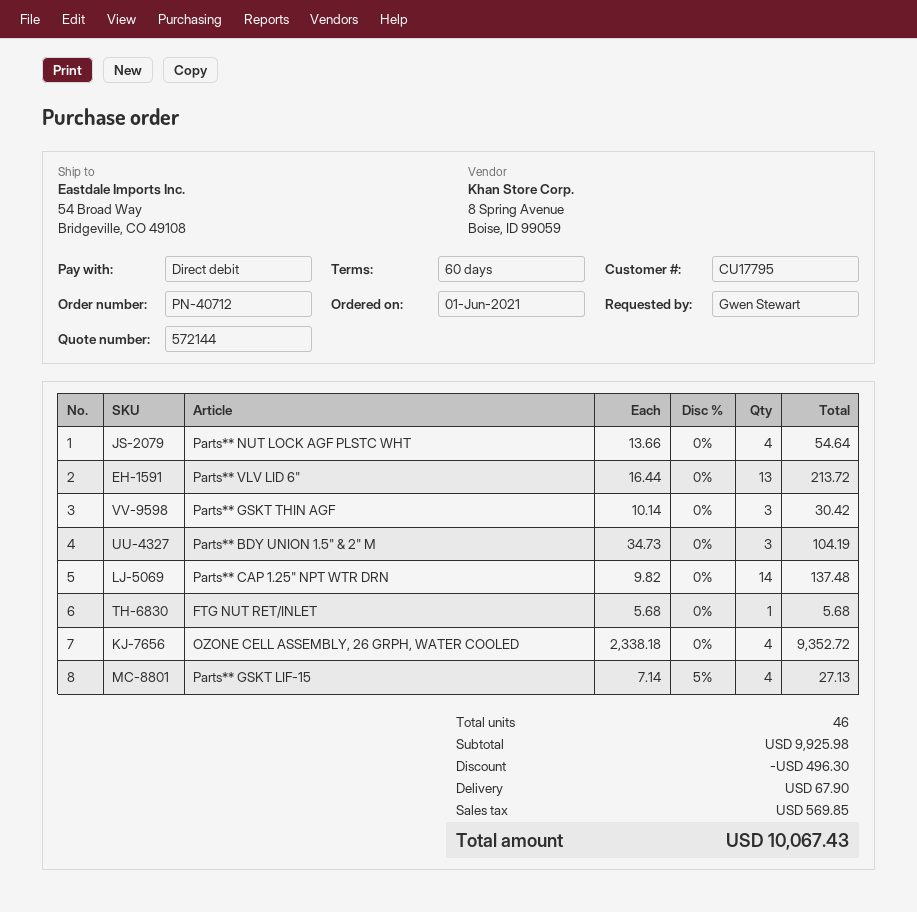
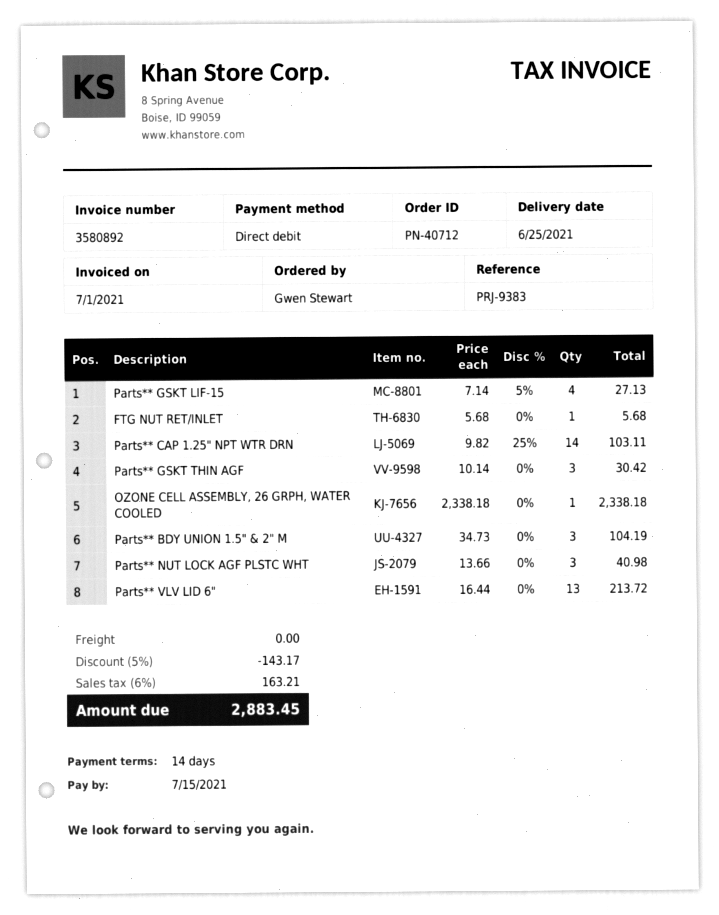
payment terms: 60 days -> 14 days
Parts** NUT LOCK AGF PLSTC WHT: 4 x 13.66 = 54.64 -> 3 x 13.66 = 40.98
Parts** CAP 1.25" NPT WTR DRN: 14 x 9.82 = 137.48 -> 14 x 9.82 - 25% = 103.11
OZONE CELL ASSEMBLY, 26 GRPH, WATER COOLED: 4 x 2338.18 = 9352.72 -> 1 x 2338.18 = 2338.18
discount: 496.30 -> 143.17
shipping: 67.90 -> 0.00
tax: 569.85 -> 163.21
total: 10067.43 -> 2883.45

